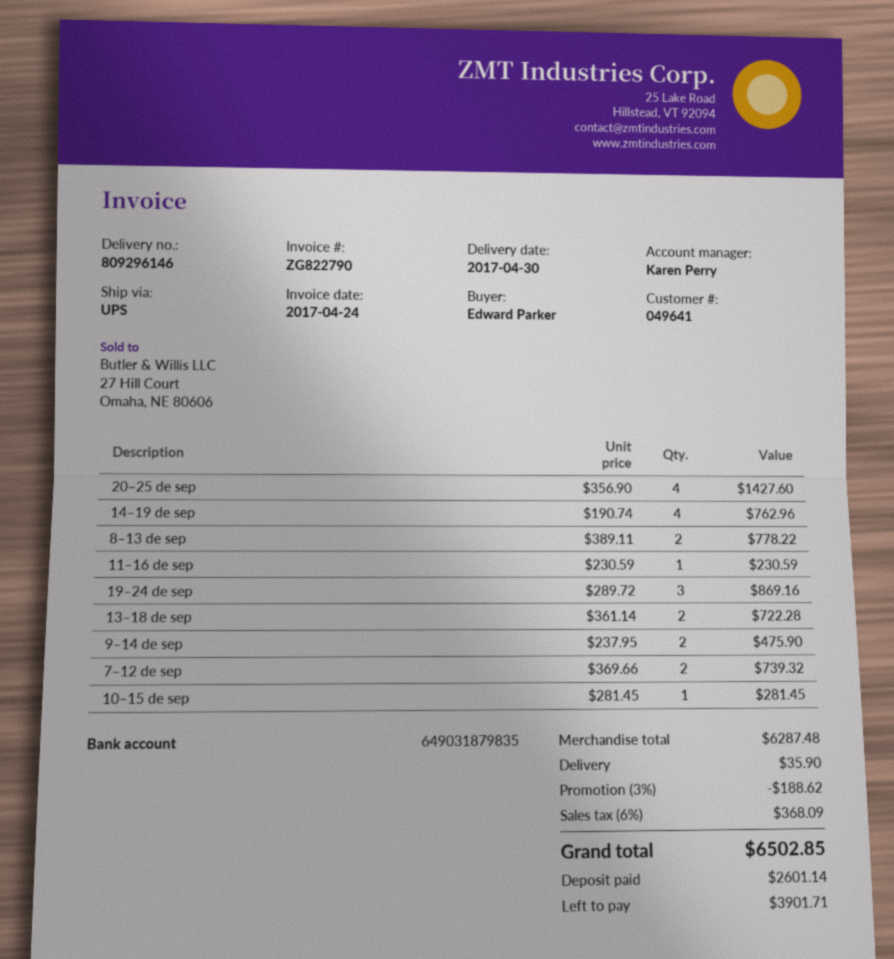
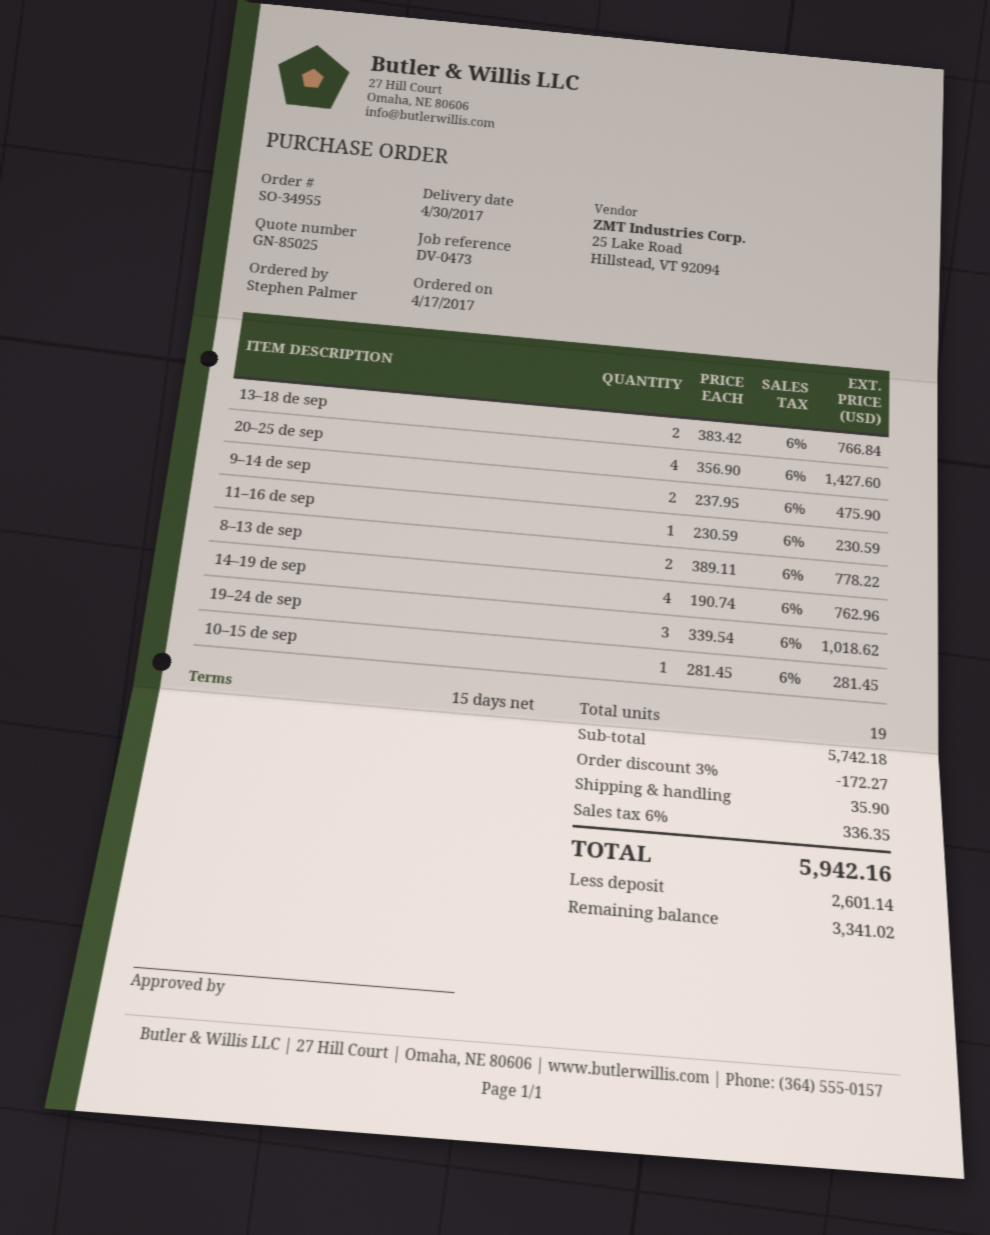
ordered by: Edward Parker -> Stephen Palmer
19–24 de sep: 3 x 289.72 = 869.16 -> 3 x 339.54 = 1018.62
13–18 de sep: 2 x 361.14 = 722.28 -> 2 x 383.42 = 766.84
7–12 de sep: 2 x 369.66 = 739.32 -> none
subtotal: 6287.48 -> 5742.18
discount: 3% = 188.62 -> 3% = 172.27
tax: 6% = 368.09 -> 6% = 336.35
total: 6502.85 -> 5942.16
balance: 3901.71 -> 3341.02

